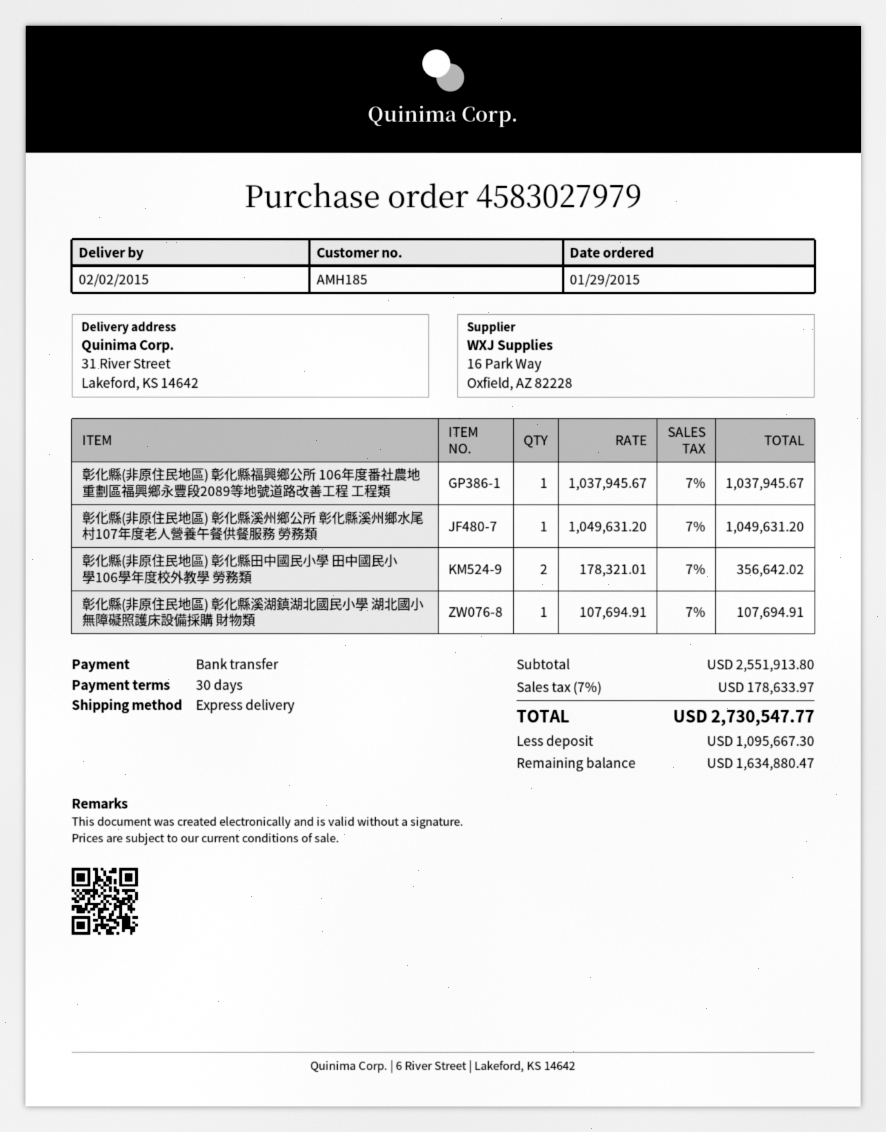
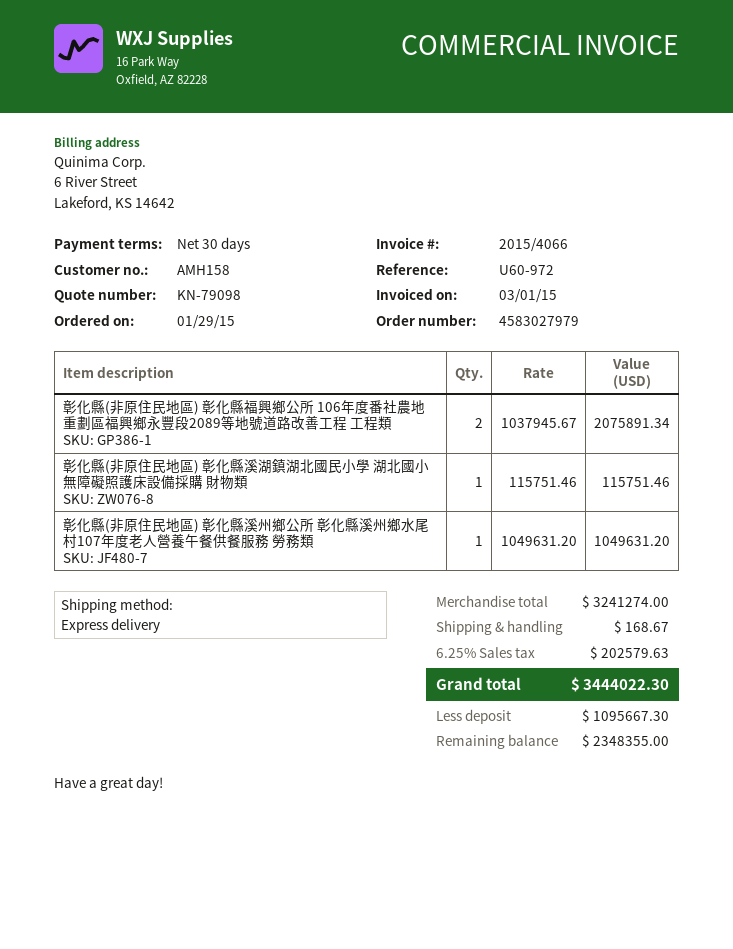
customer number: AMH185 -> AMH158
彰化縣(非原住民地區) 彰化縣福興鄉公所 106年度番社農地重劃區福興鄉永豐段2089等地號道路改善工程 工程類: 1 x 1037945.67 = 1037945.67 -> 2 x 1037945.67 = 2075891.34
彰化縣(非原住民地區) 彰化縣田中國民小學 田中國民小學106學年度校外教學 勞務類: 2 x 178321.01 = 356642.02 -> none
彰化縣(非原住民地區) 彰化縣溪湖鎮湖北國民小學 湖北國小無障礙照護床設備採購 財物類: 1 x 107694.91 = 107694.91 -> 1 x 115751.46 = 115751.46
subtotal: 2551913.80 -> 3241274.00
shipping: none -> 168.67
tax: 7% = 178633.97 -> 6.25% = 202579.63
total: 2730547.77 -> 3444022.30
balance: 1634880.47 -> 2348355.00

